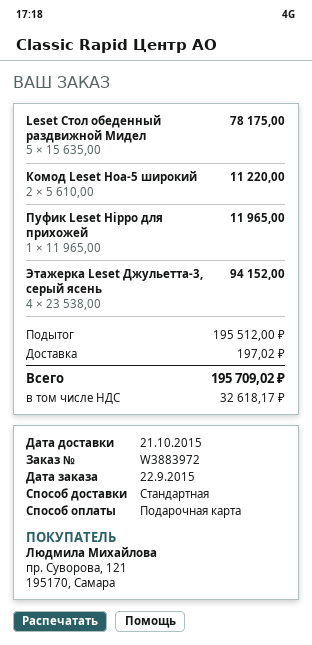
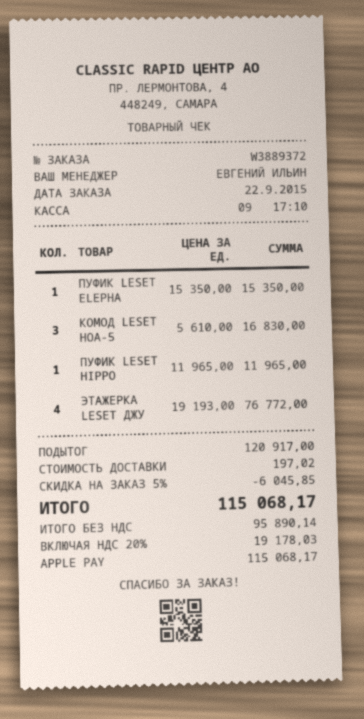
order number: W3883972 -> W3889372
payment method: gift card -> Apple Pay
Leset Стол обеденный раздвижной Мидел: 5 x 15635.00 = 78175.00 -> none
Комод Leset Ноа-5 широкий: 2 x 5610.00 = 11220.00 -> 3 x 5610.00 = 16830.00
Этажерка Leset Джульетта-3, серый ясень: 4 x 23538.00 = 94152.00 -> 4 x 19193.00 = 76772.00
ПУФИК LESET ELEPHA: none -> 1 x 15350.00 = 15350.00
subtotal: 195512.00 -> 120917.00
discount: none -> 5% = 6045.85
tax: 32618.17 -> 19178.03
total: 195709.02 -> 115068.17

